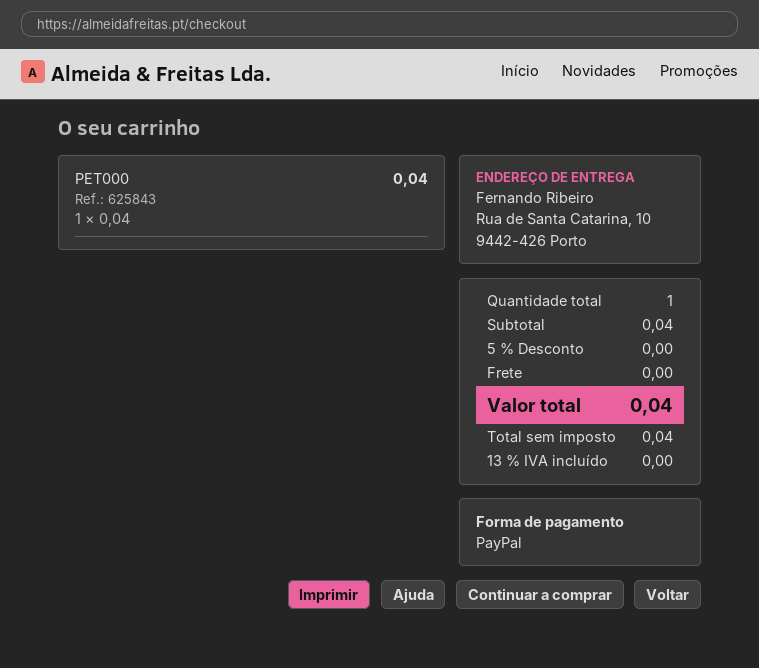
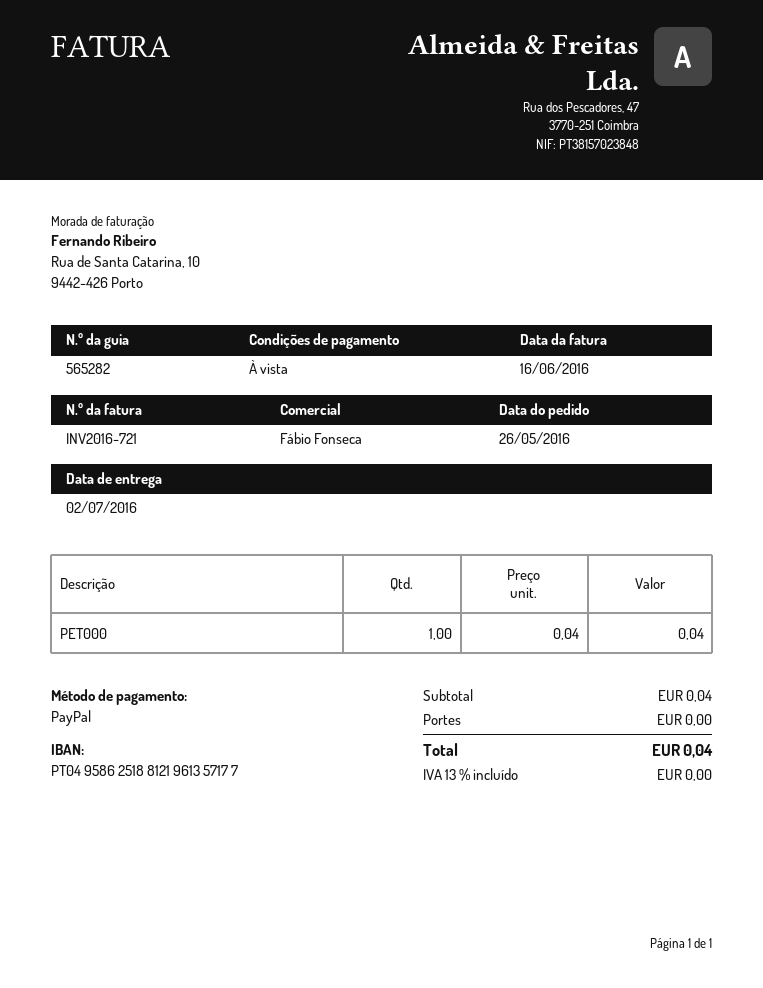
discount: 5% = 0.00 -> none

